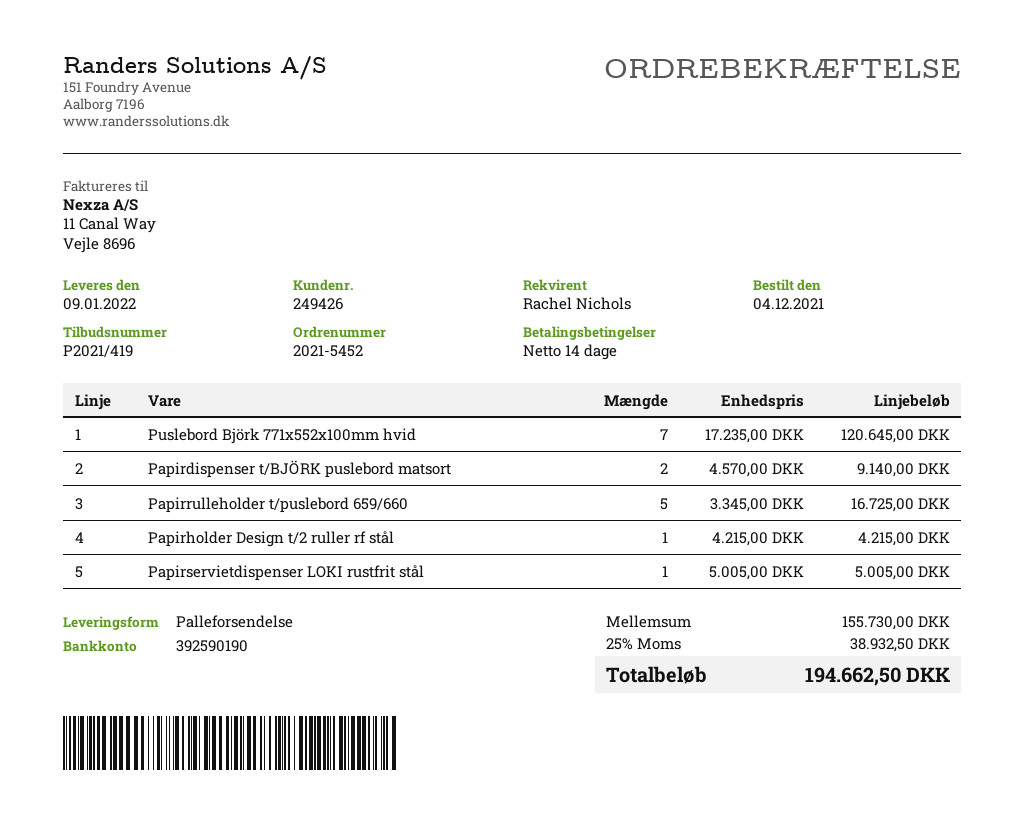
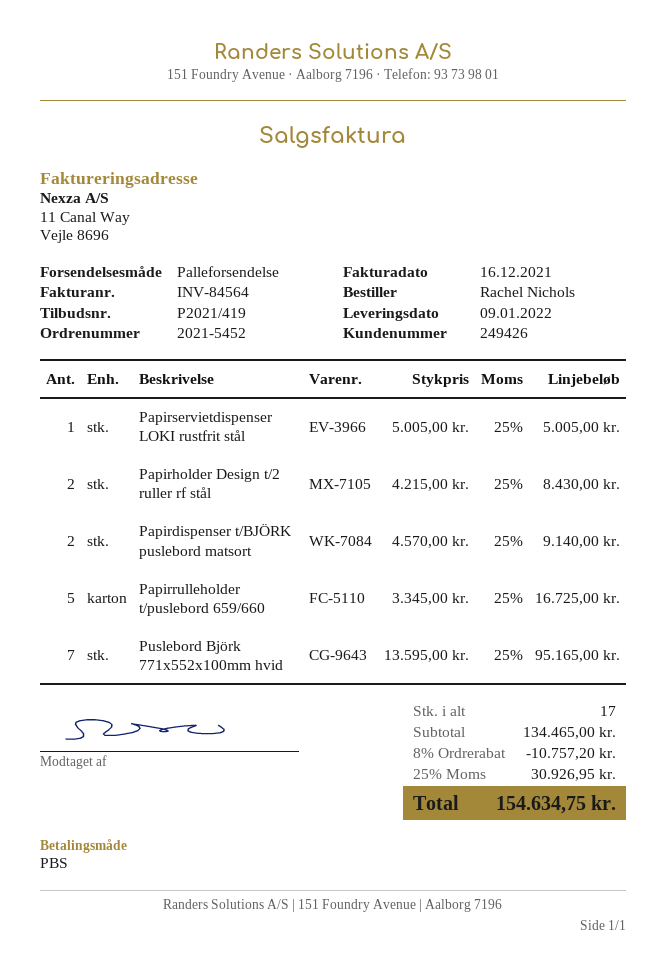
Puslebord Björk 771x552x100mm hvid: 7 x 17235.00 = 120645.00 -> 7 x 13595.00 = 95165.00
Papirholder Design t/2 ruller rf stål: 1 x 4215.00 = 4215.00 -> 2 x 4215.00 = 8430.00
subtotal: 155730.00 -> 134465.00
discount: none -> 8% = 10757.20
tax: 25% = 38932.50 -> 25% = 30926.95
total: 194662.50 -> 154634.75

